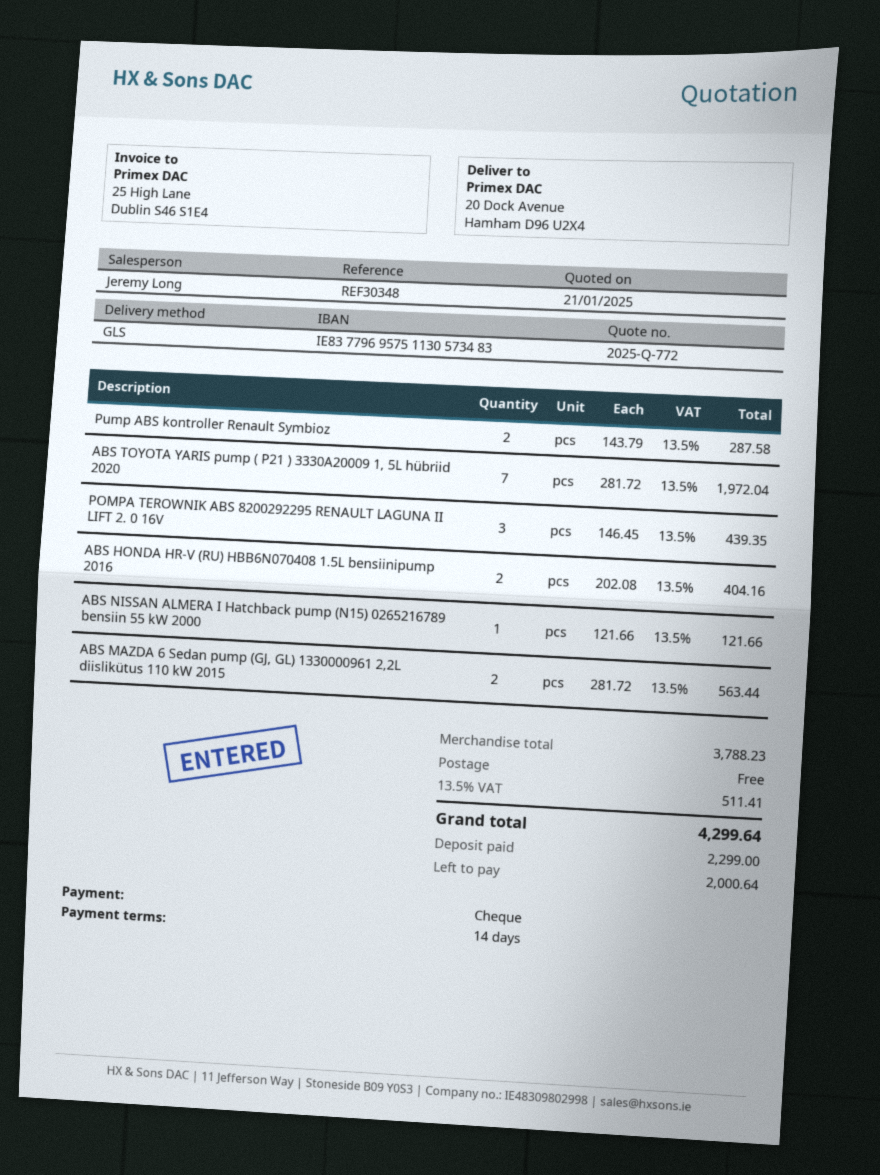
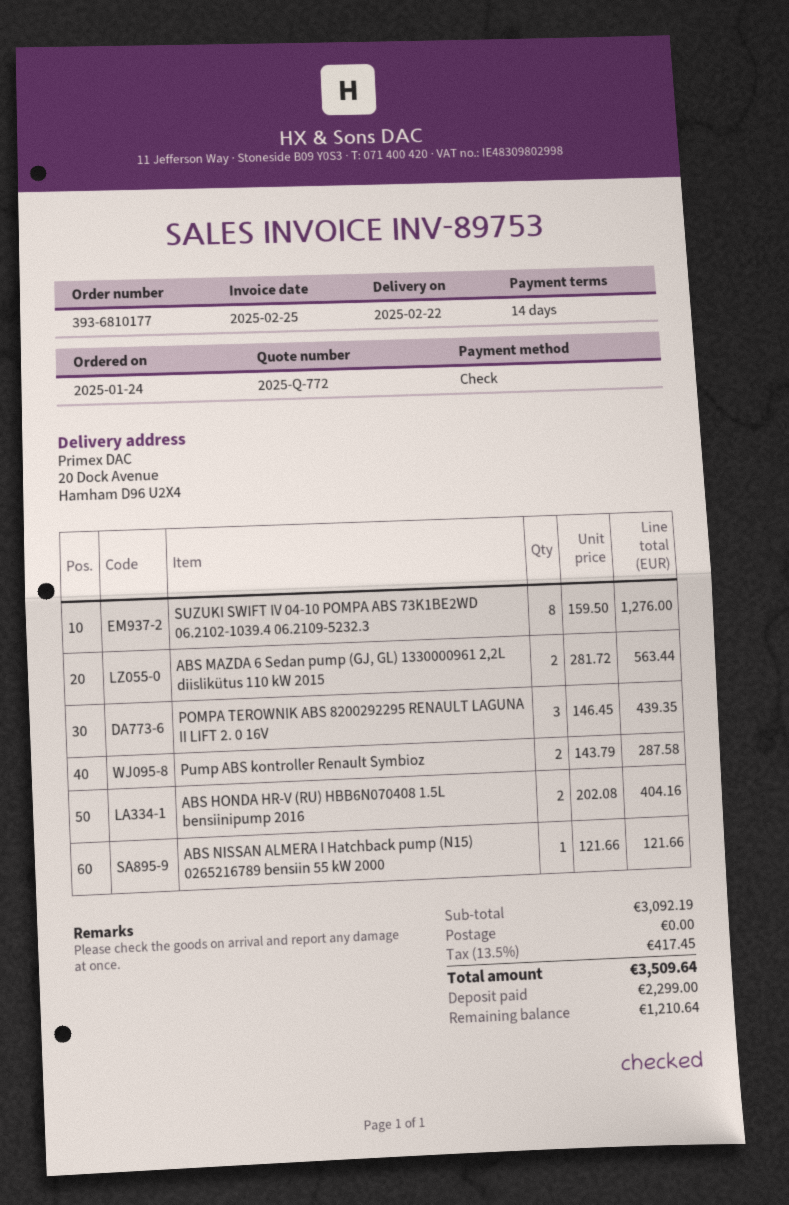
ABS TOYOTA YARIS pump ( P21 ) 3330A20009 1, 5L hübriid 2020: 7 x 281.72 = 1972.04 -> none
SUZUKI SWIFT IV 04-10 POMPA ABS 73K1BE2WD 06.2102-1039.4 06.2109-5232.3: none -> 8 x 159.50 = 1276.00
subtotal: 3788.23 -> 3092.19
tax: 13.5% = 511.41 -> 13.5% = 417.45
total: 4299.64 -> 3509.64
balance: 2000.64 -> 1210.64

